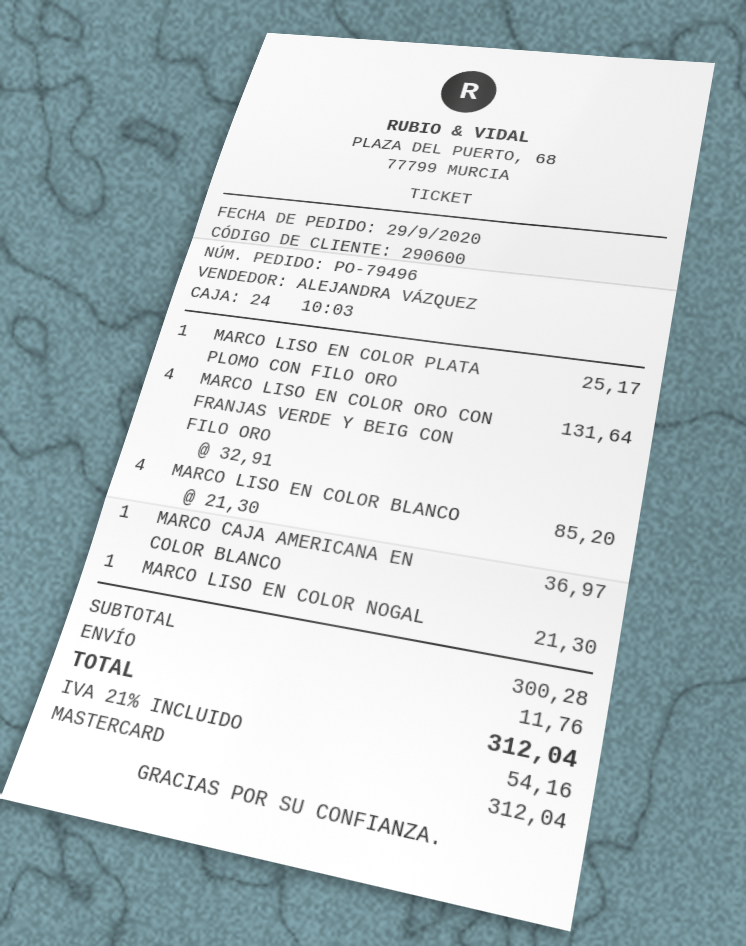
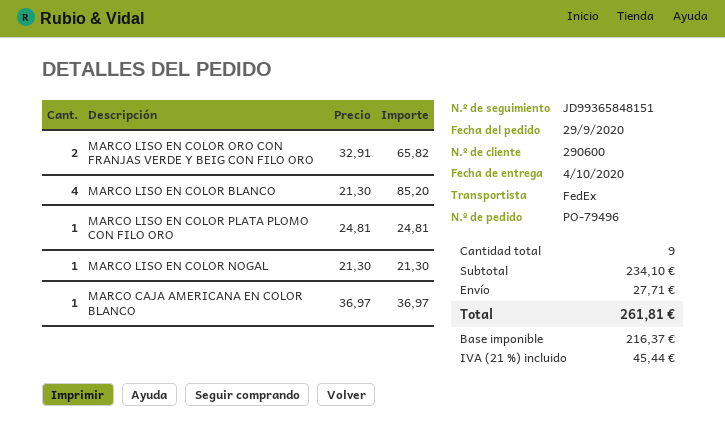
MARCO LISO EN COLOR PLATA PLOMO CON FILO ORO: 1 x 25.17 = 25.17 -> 1 x 24.81 = 24.81
MARCO LISO EN COLOR ORO CON FRANJAS VERDE Y BEIG CON FILO ORO: 4 x 32.91 = 131.64 -> 2 x 32.91 = 65.82
subtotal: 300.28 -> 234.10
shipping: 11.76 -> 27.71
tax: 21% = 54.16 -> 21% = 45.44
total: 312.04 -> 261.81

